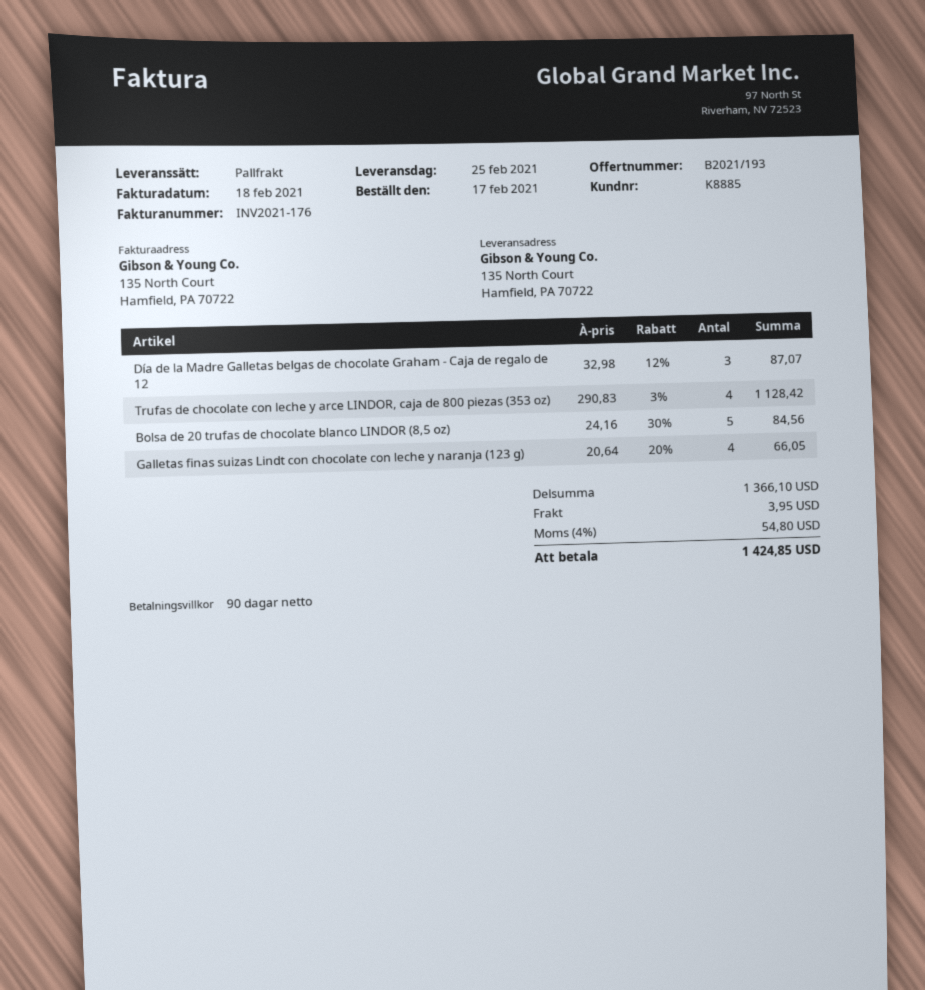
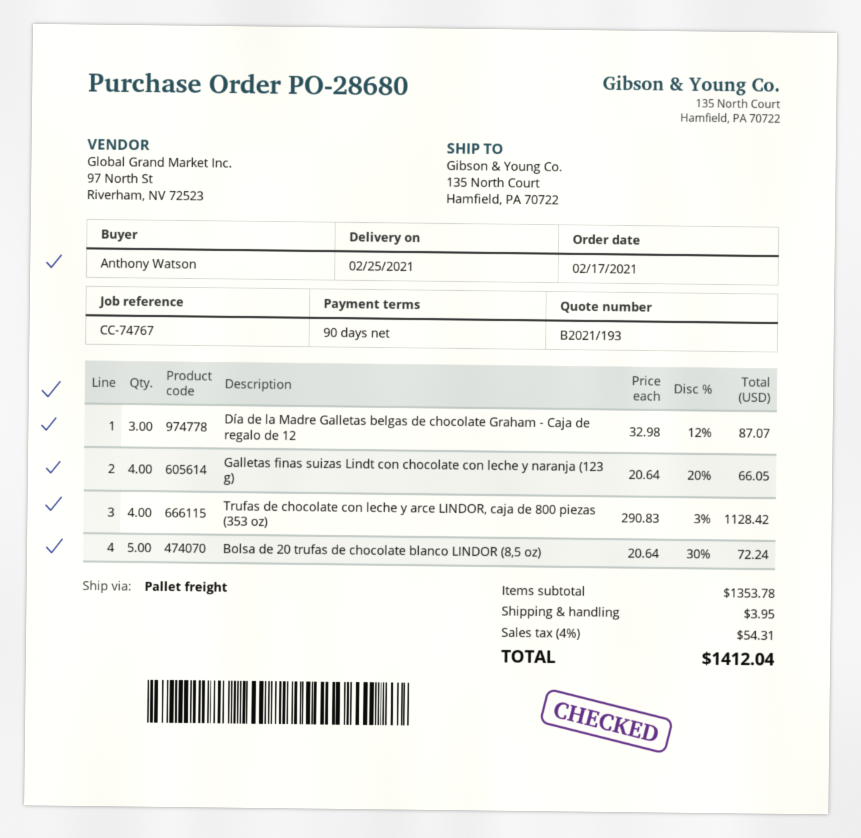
Bolsa de 20 trufas de chocolate blanco LINDOR (8,5 oz): 5 x 24.16 - 30% = 84.56 -> 5 x 20.64 - 30% = 72.24
subtotal: 1366.10 -> 1353.78
tax: 4% = 54.80 -> 4% = 54.31
total: 1424.85 -> 1412.04

